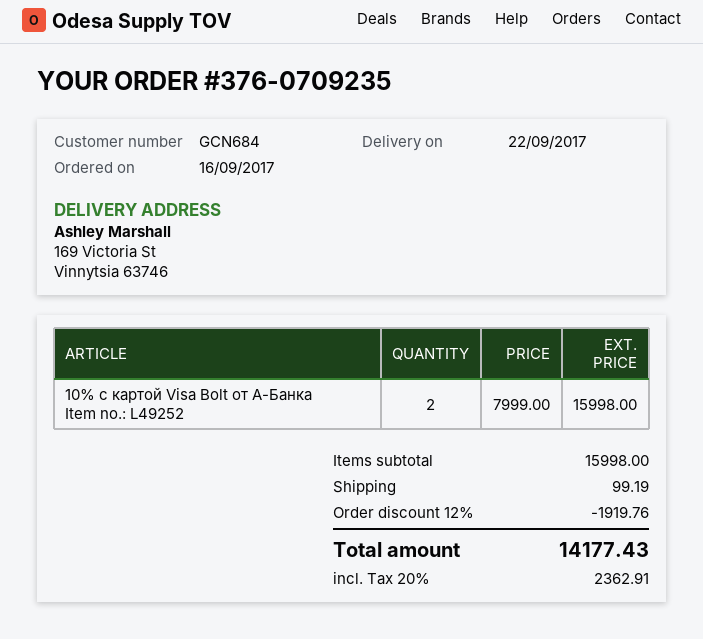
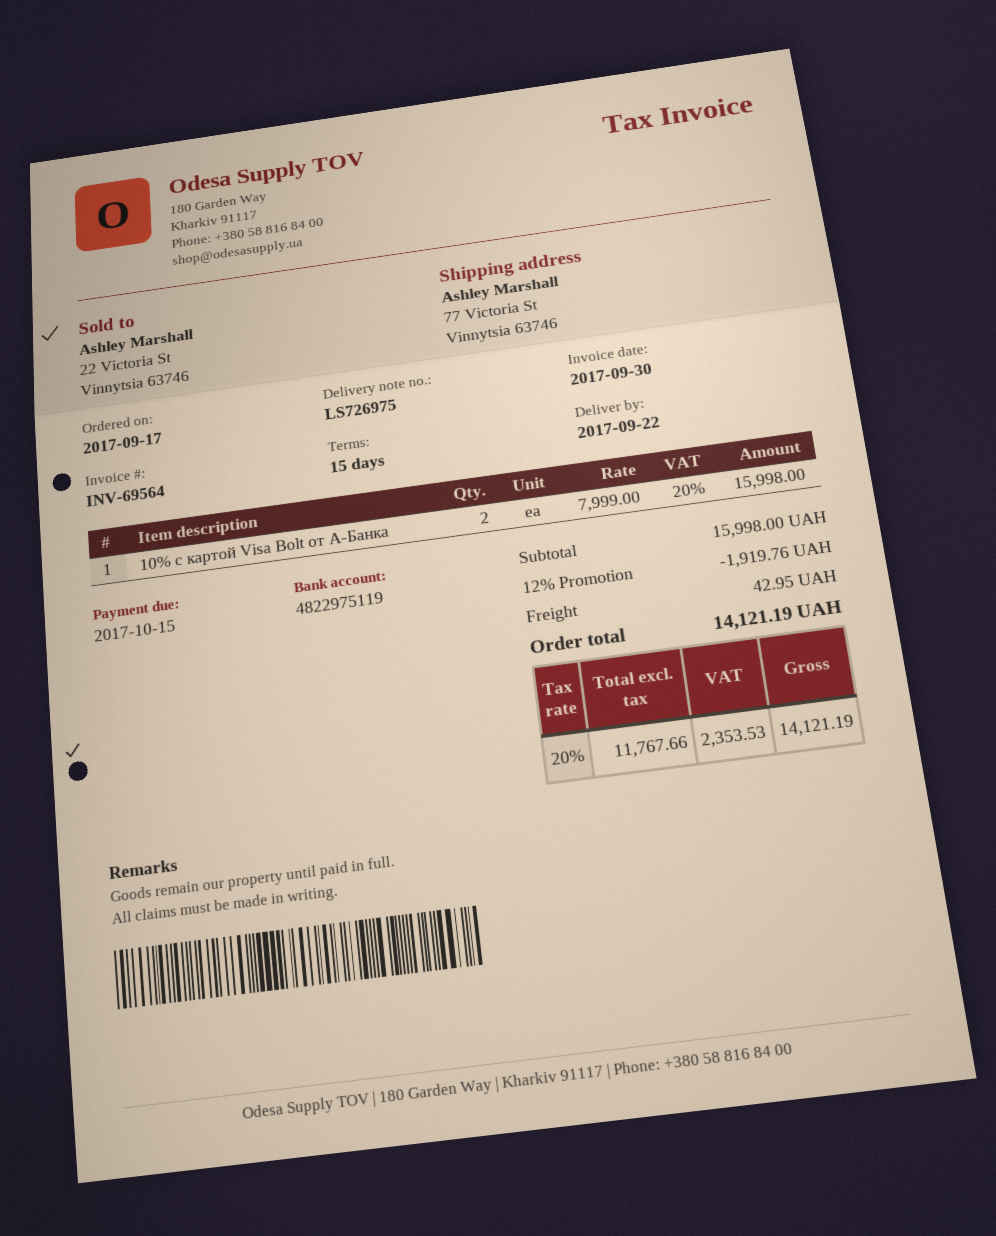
order date: 2017-09-16 -> 2017-09-17
ship to: 169 Victoria St, Vinnytsia 63746 -> 77 Victoria St, Vinnytsia 63746
shipping: 99.19 -> 42.95
tax: 20% = 2362.91 -> 20% = 2353.53
total: 14177.43 -> 14121.19

